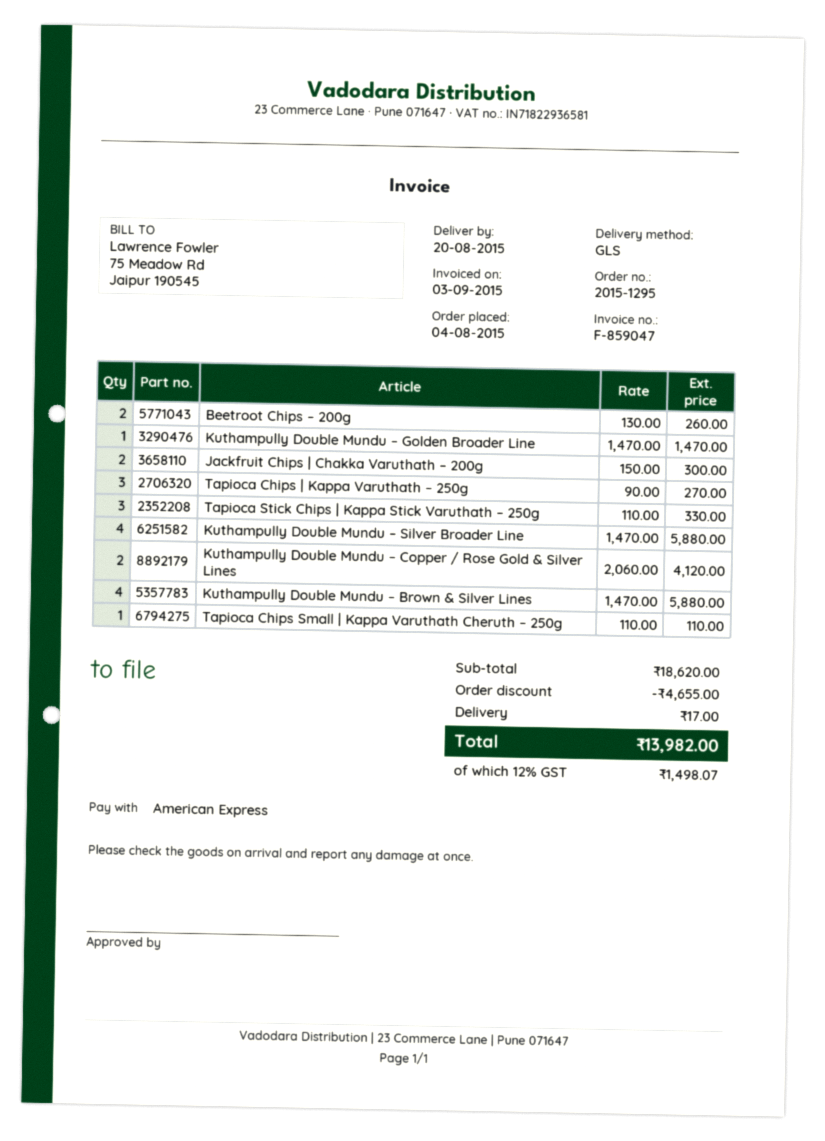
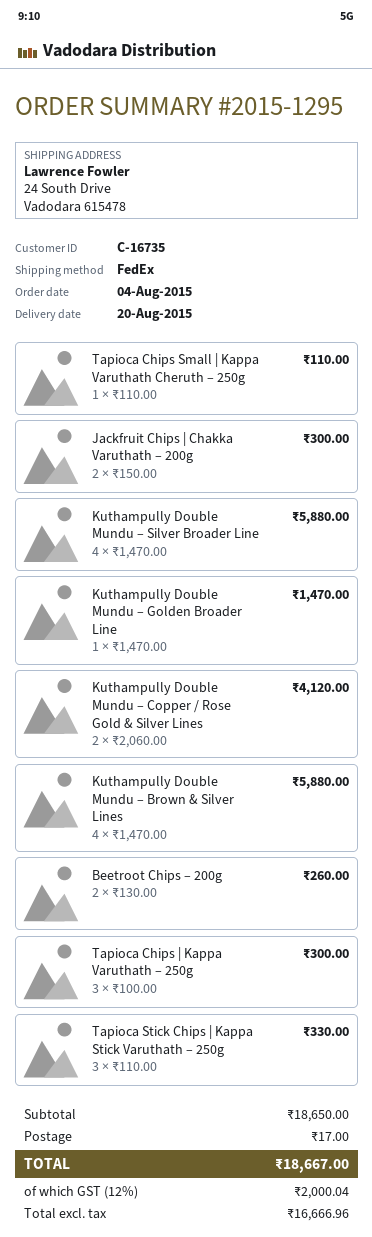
shipping method: GLS -> FedEx
Tapioca Chips | Kappa Varuthath – 250g: 3 x 90.00 = 270.00 -> 3 x 100.00 = 300.00
subtotal: 18620.00 -> 18650.00
discount: 4655.00 -> none
tax: 12% = 1498.07 -> 12% = 2000.04
total: 13982.00 -> 18667.00

